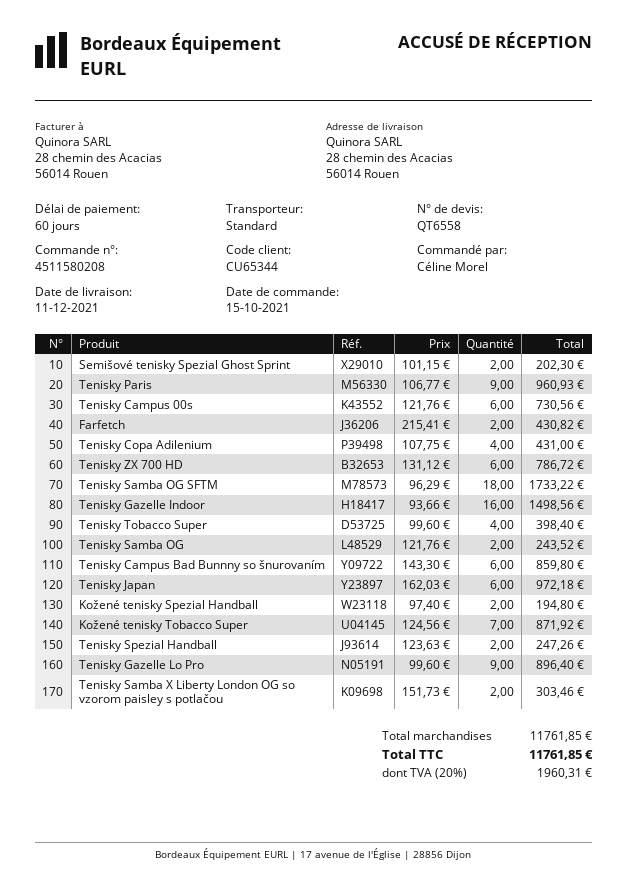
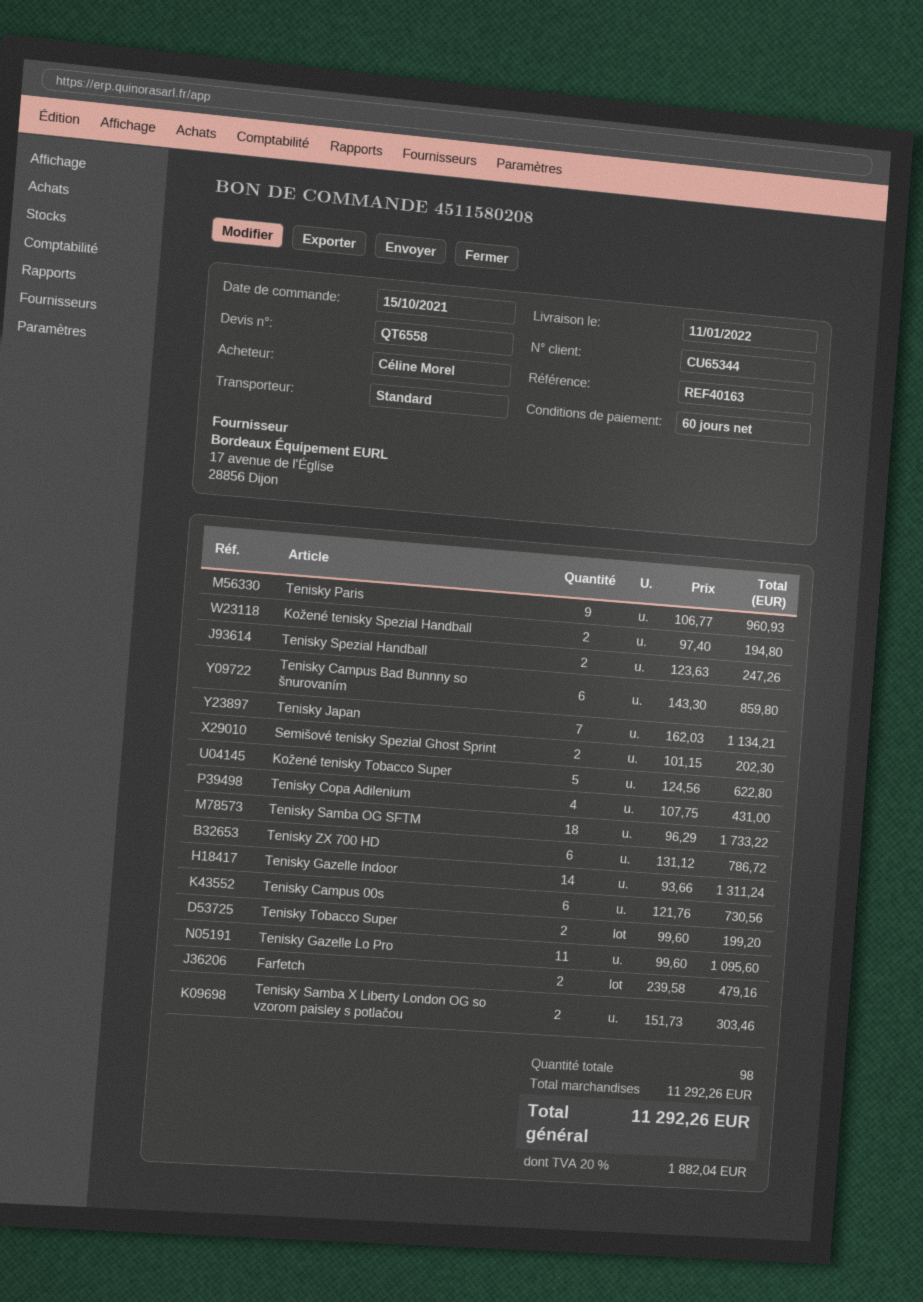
delivery date: 2021-12-11 -> 2022-01-11
Farfetch: 2 x 215.41 = 430.82 -> 2 x 239.58 = 479.16
Tenisky Gazelle Indoor: 16 x 93.66 = 1498.56 -> 14 x 93.66 = 1311.24
Tenisky Tobacco Super: 4 x 99.60 = 398.40 -> 2 x 99.60 = 199.20
Tenisky Samba OG: 2 x 121.76 = 243.52 -> none
Tenisky Japan: 6 x 162.03 = 972.18 -> 7 x 162.03 = 1134.21
Kožené tenisky Tobacco Super: 7 x 124.56 = 871.92 -> 5 x 124.56 = 622.80
Tenisky Gazelle Lo Pro: 9 x 99.60 = 896.40 -> 11 x 99.60 = 1095.60
subtotal: 11761.85 -> 11292.26
tax: 20% = 1960.31 -> 20% = 1882.04
total: 11761.85 -> 11292.26

